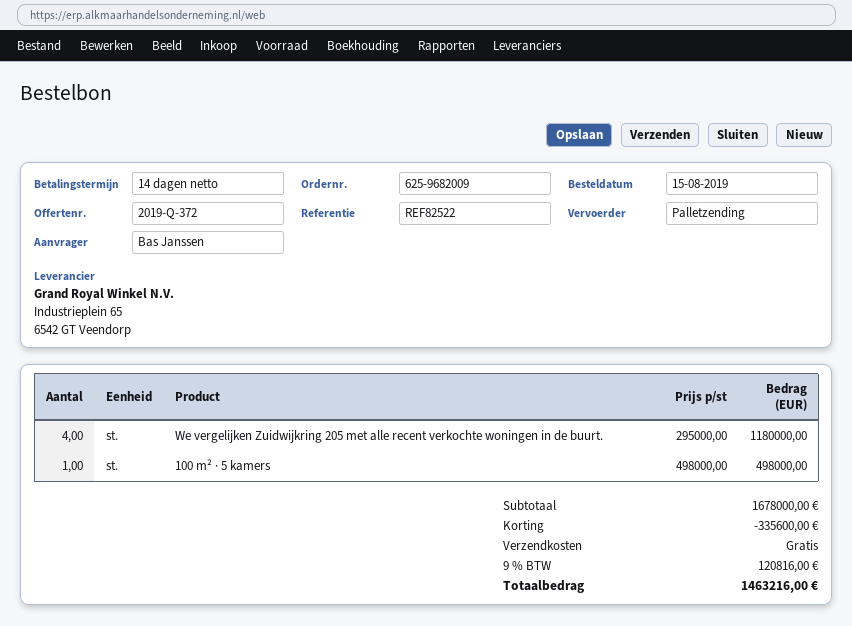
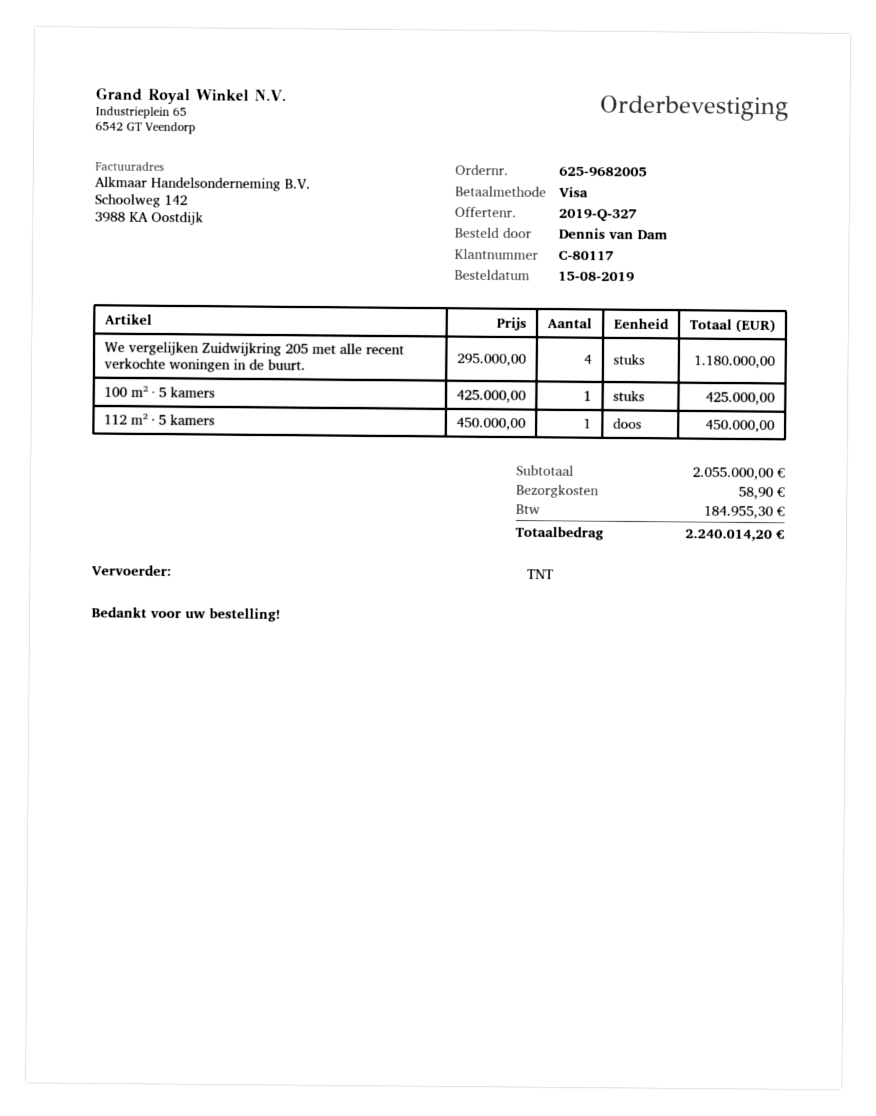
quote number: 2019-Q-372 -> 2019-Q-327
order number: 625-9682009 -> 625-9682005
ordered by: Bas Janssen -> Dennis van Dam
shipping method: pallet freight -> TNT
100 m² · 5 kamers: 1 x 498000.00 = 498000.00 -> 1 x 425000.00 = 425000.00
112 m² · 5 kamers: none -> 1 x 450000.00 = 450000.00
subtotal: 1678000.00 -> 2055000.00
discount: 335600.00 -> none
shipping: 0.00 -> 58.90
tax: 120816.00 -> 184955.30
total: 1463216.00 -> 2240014.20

